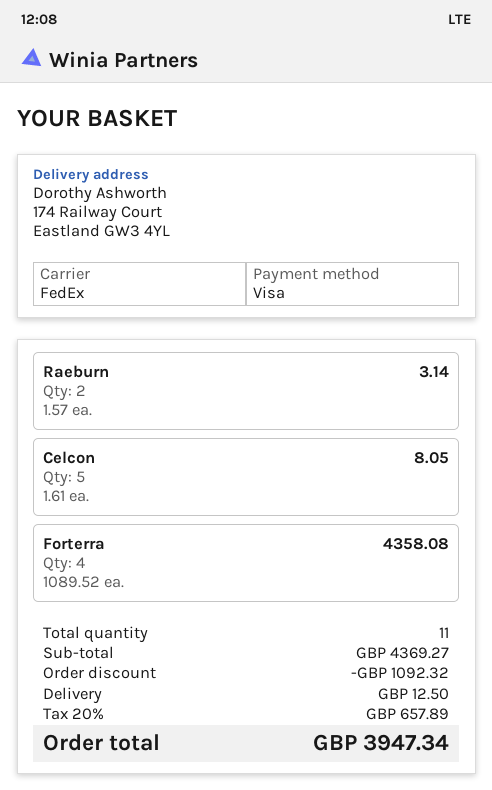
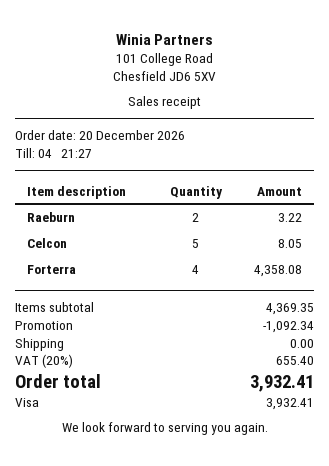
Raeburn: 2 for 3.14 -> 2 for 3.22
subtotal: 4369.27 -> 4369.35
discount: 1092.32 -> 1092.34
shipping: 12.50 -> 0.00
tax: 20% = 657.89 -> 20% = 655.40
total: 3947.34 -> 3932.41

